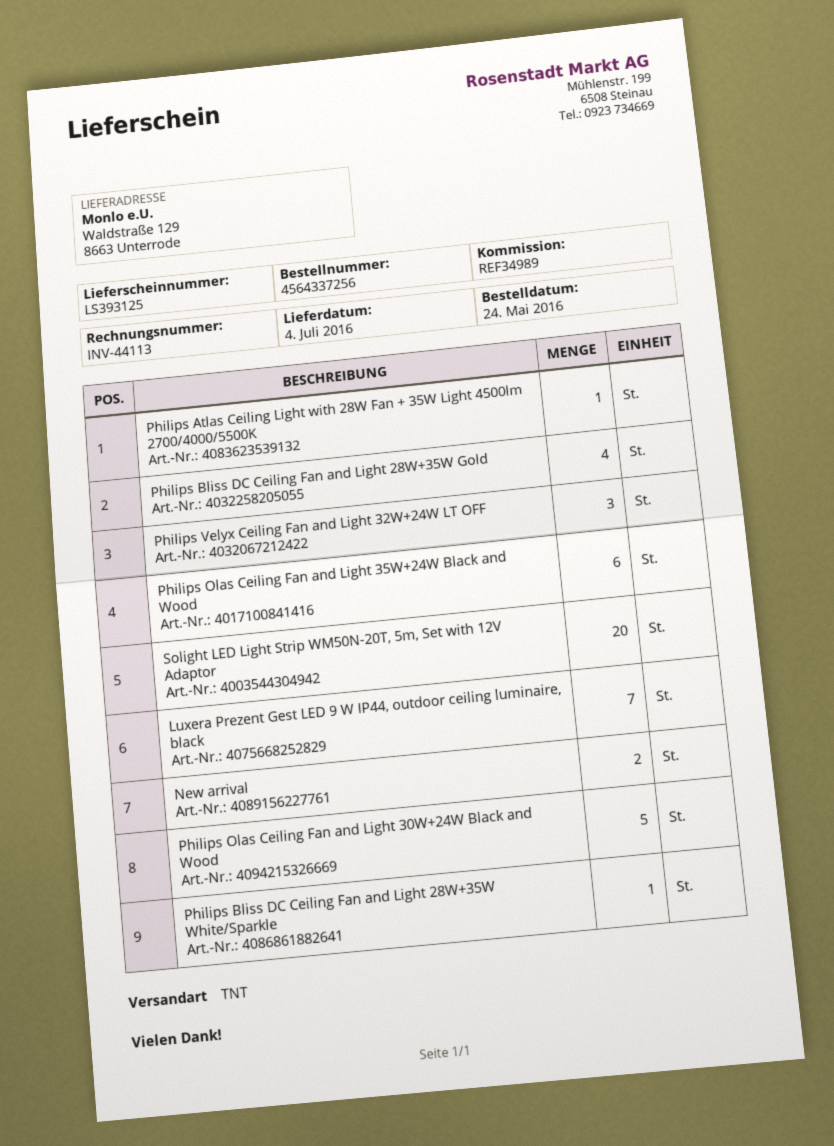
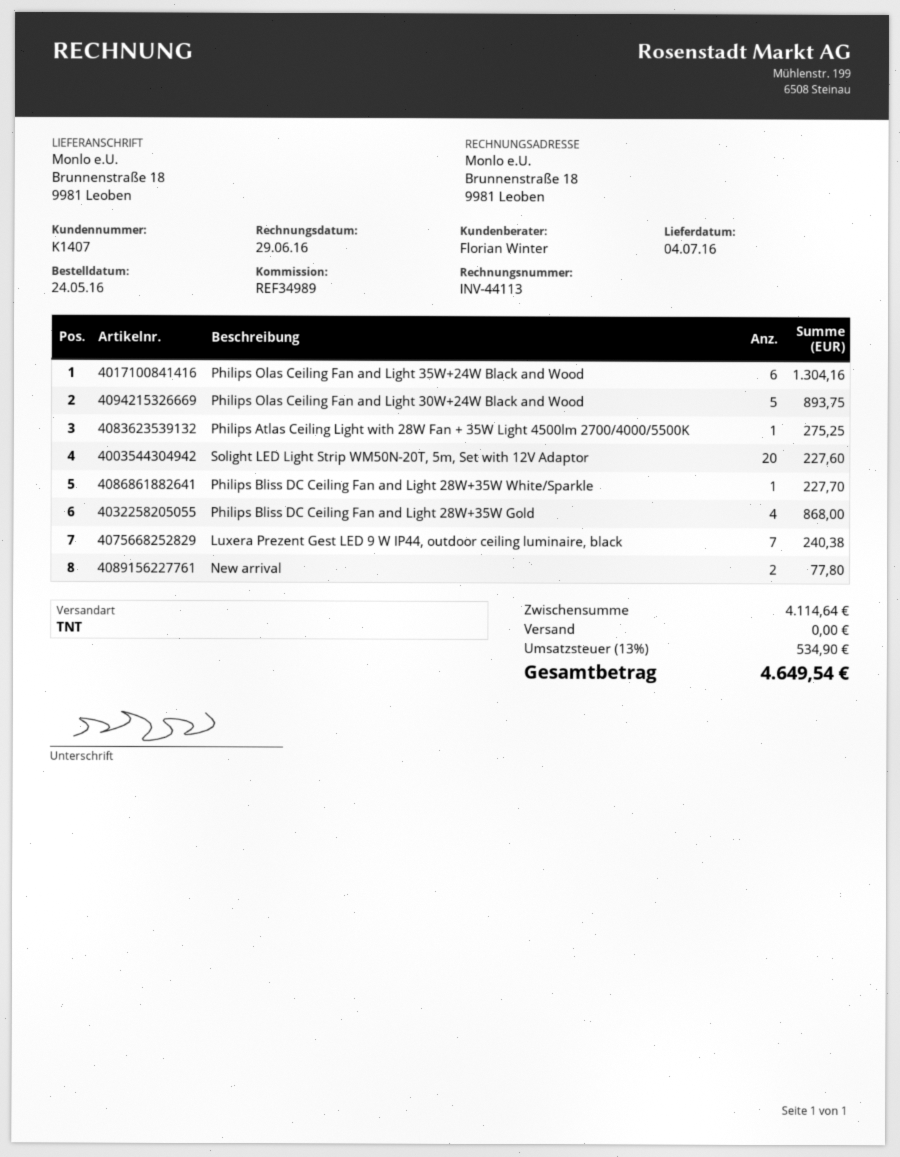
ship to: Waldstraße 129, 8663 Unterrode -> Brunnenstraße 18, 9981 Leoben
Philips Velyx Ceiling Fan and Light 32W+24W LT OFF: 3 -> none

